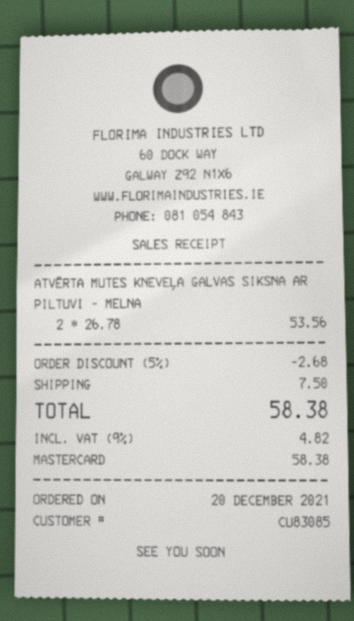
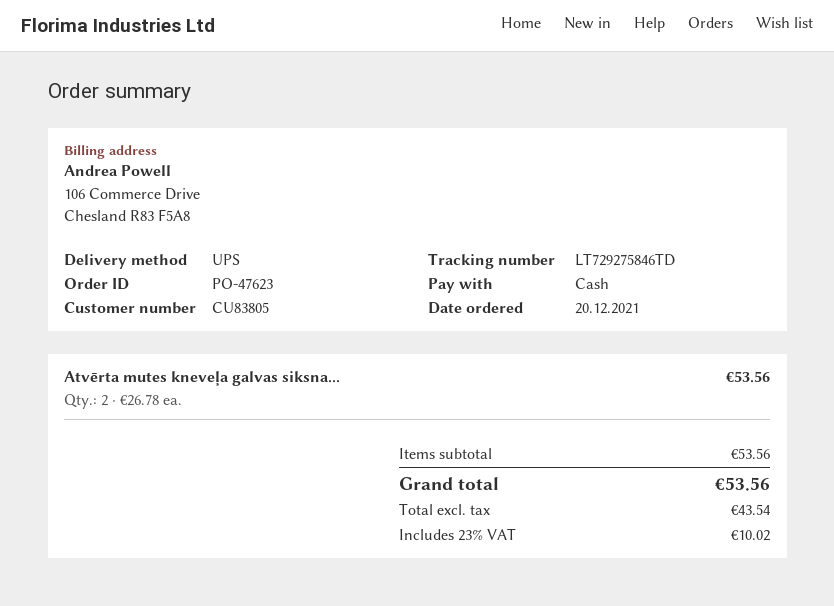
customer number: CU83085 -> CU83805
payment method: Mastercard -> cash
discount: 5% = 2.68 -> none
shipping: 7.50 -> none
tax: 9% = 4.82 -> 23% = 10.02
total: 58.38 -> 53.56

